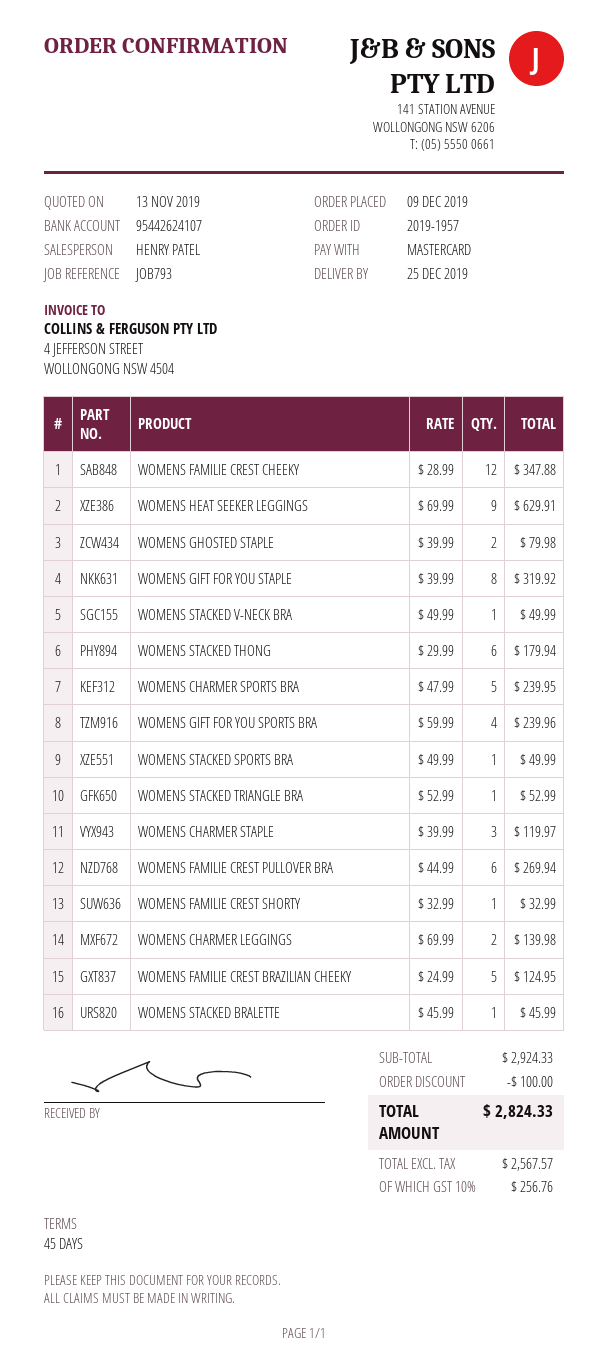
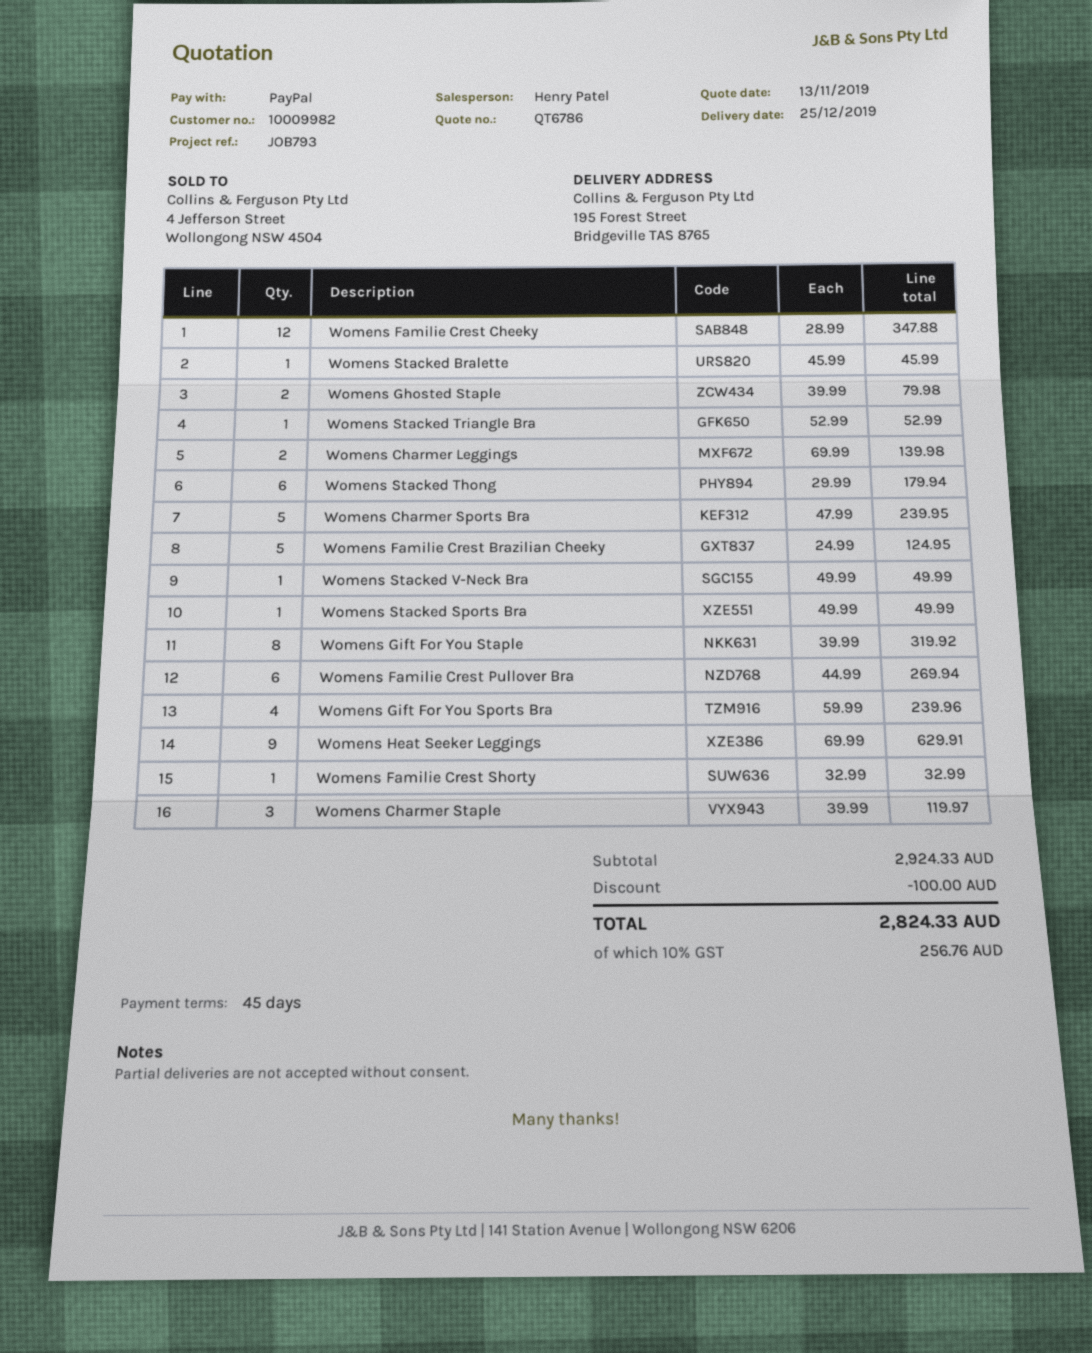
payment method: Mastercard -> PayPal

